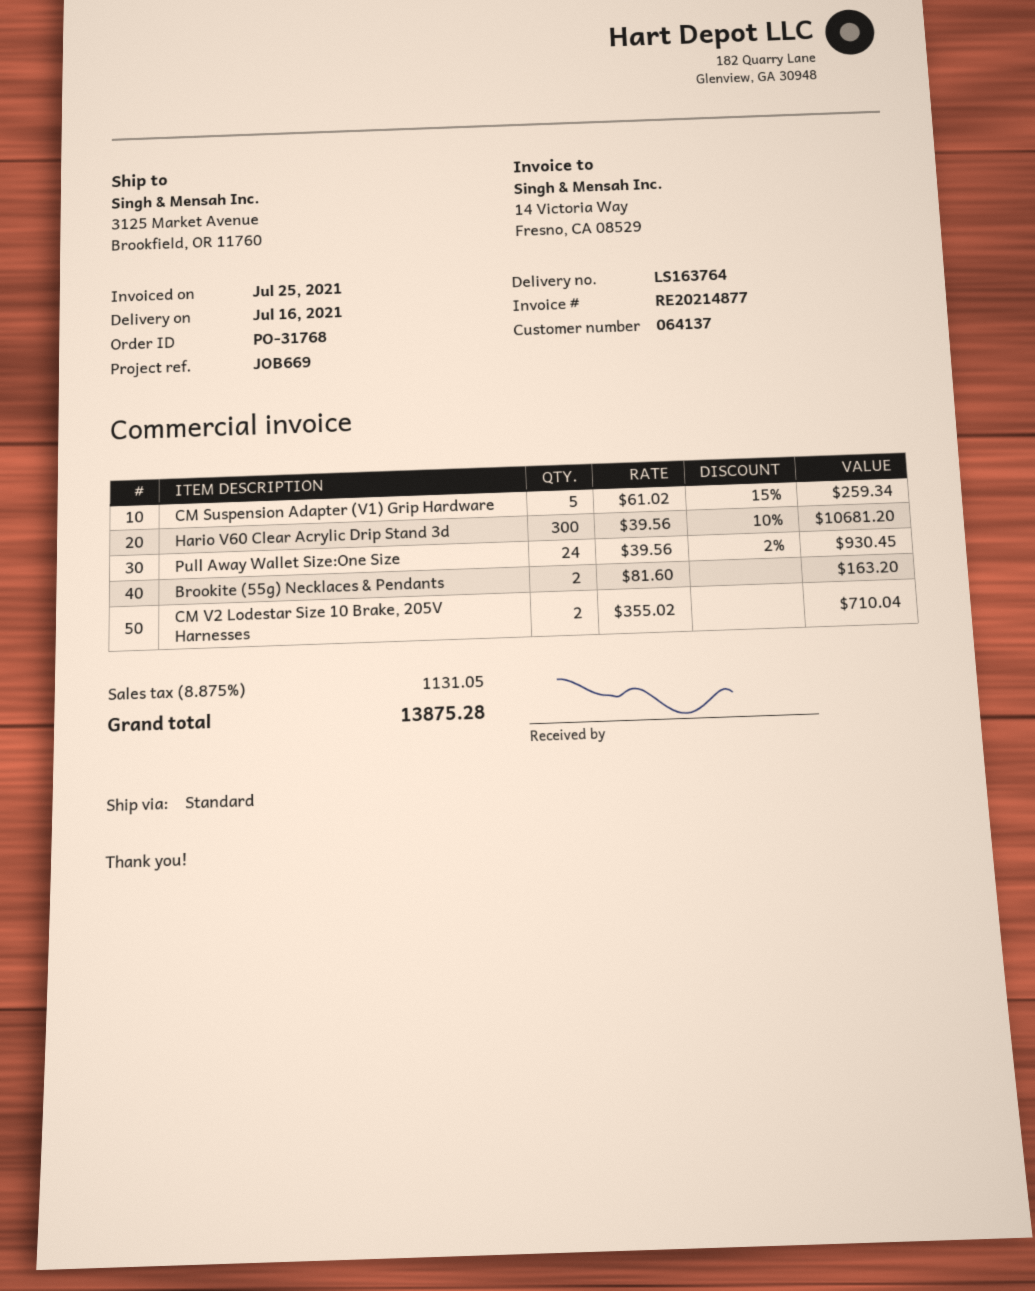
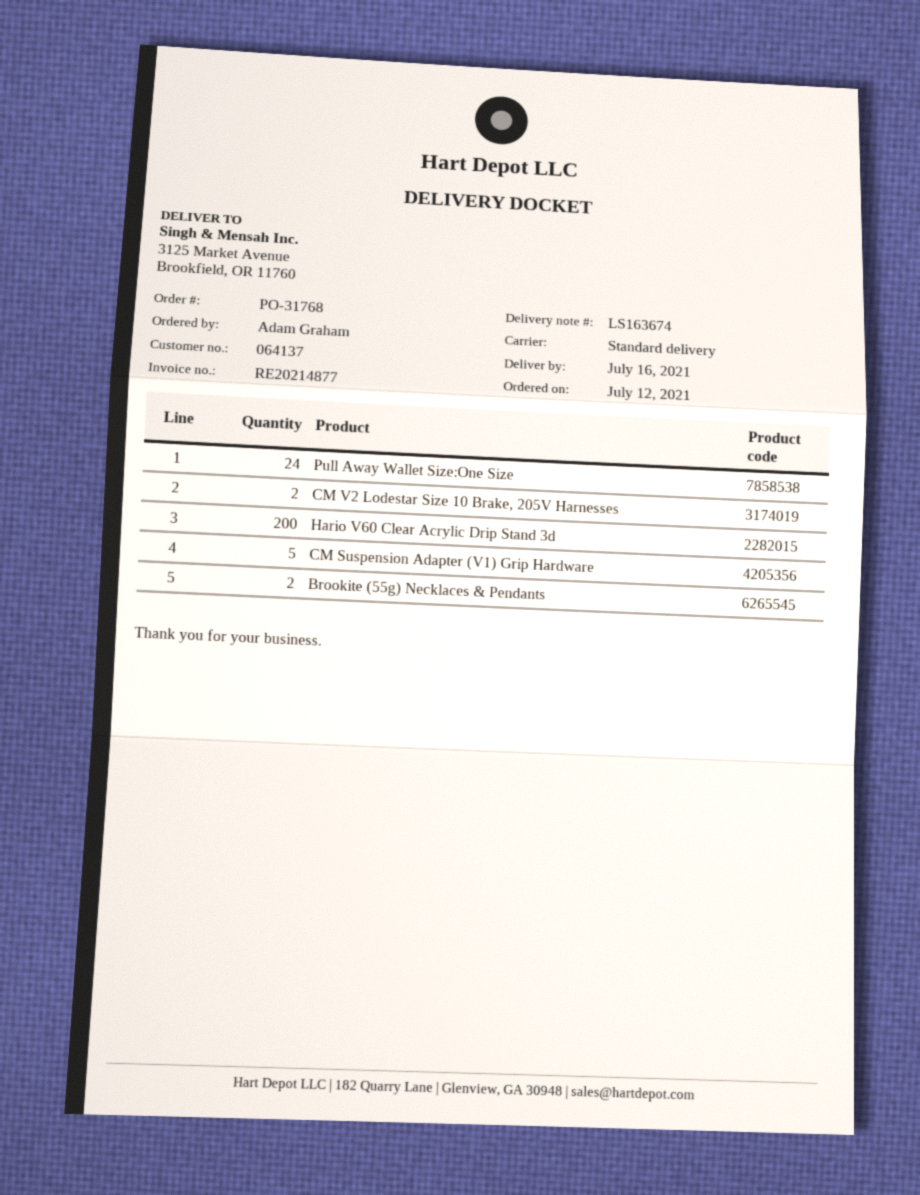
delivery note number: LS163764 -> LS163674
Hario V60 Clear Acrylic Drip Stand 3d: 300 -> 200

